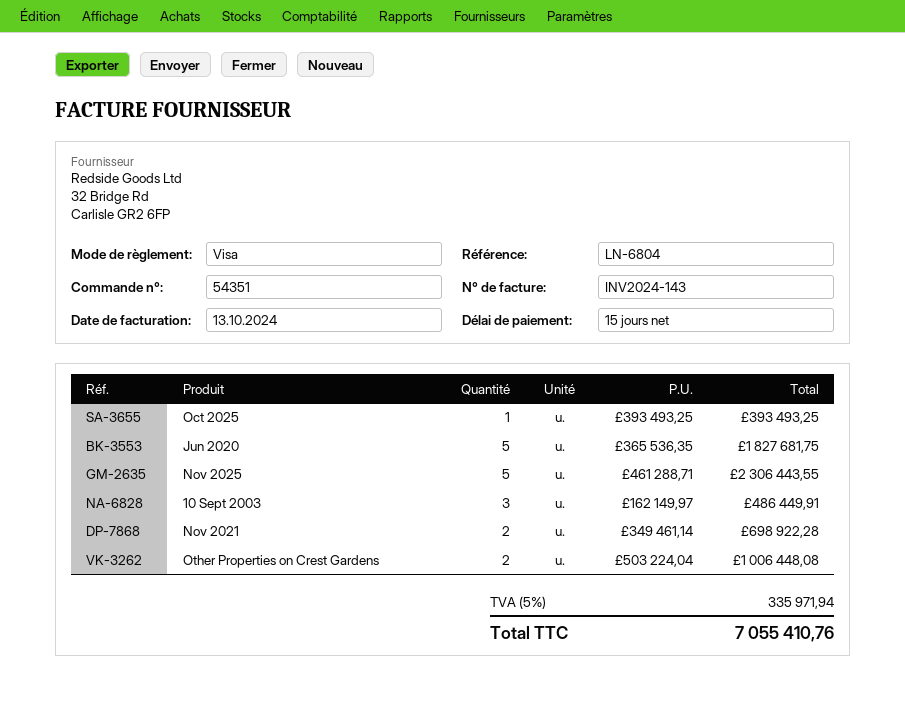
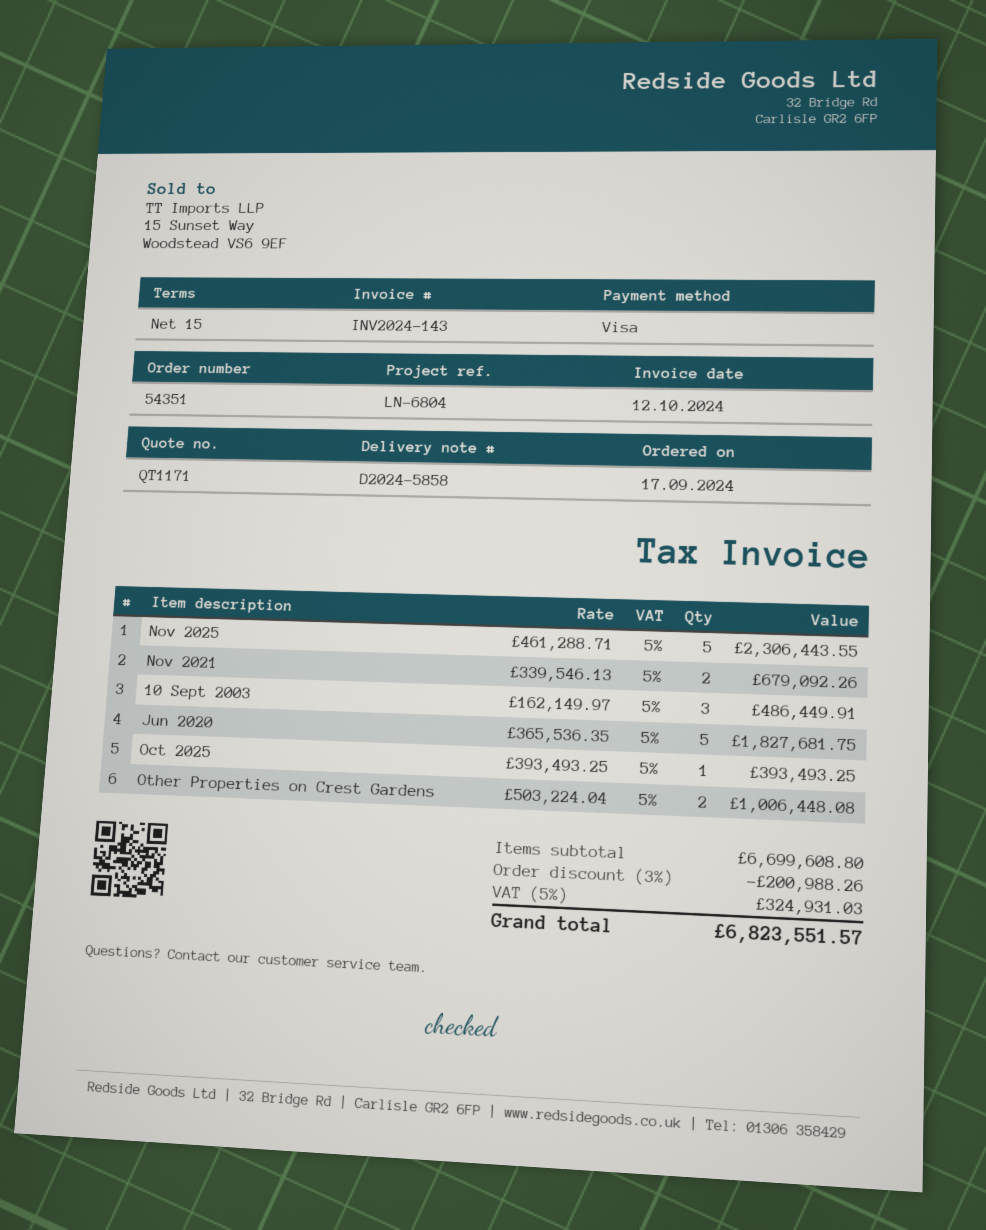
invoice date: 2024-10-13 -> 2024-10-12
Nov 2021: 2 x 349461.14 = 698922.28 -> 2 x 339546.13 = 679092.26
discount: none -> 3% = 200988.26
tax: 5% = 335971.94 -> 5% = 324931.03
total: 7055410.76 -> 6823551.57

